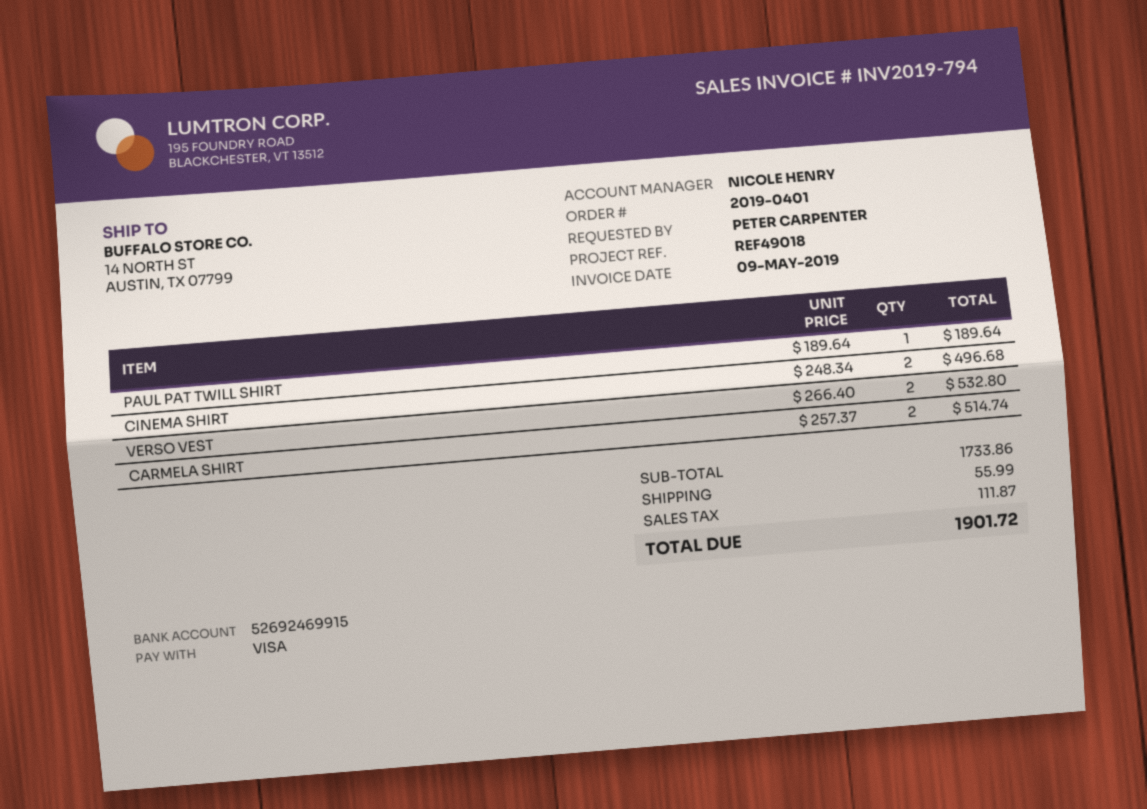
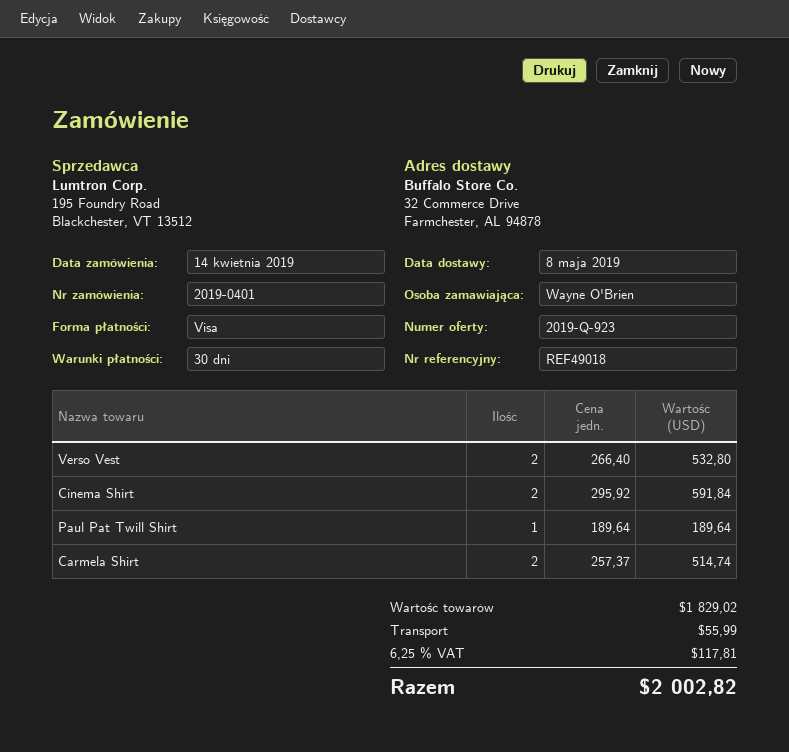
ordered by: PETER CARPENTER -> Wayne O'Brien
ship to: 14 NORTH ST, AUSTIN, TX 07799 -> 32 Commerce Drive, Farmchester, AL 94878
CINEMA SHIRT: 2 x 248.34 = 496.68 -> 2 x 295.92 = 591.84
subtotal: 1733.86 -> 1829.02
tax: 111.87 -> 117.81
total: 1901.72 -> 2002.82

